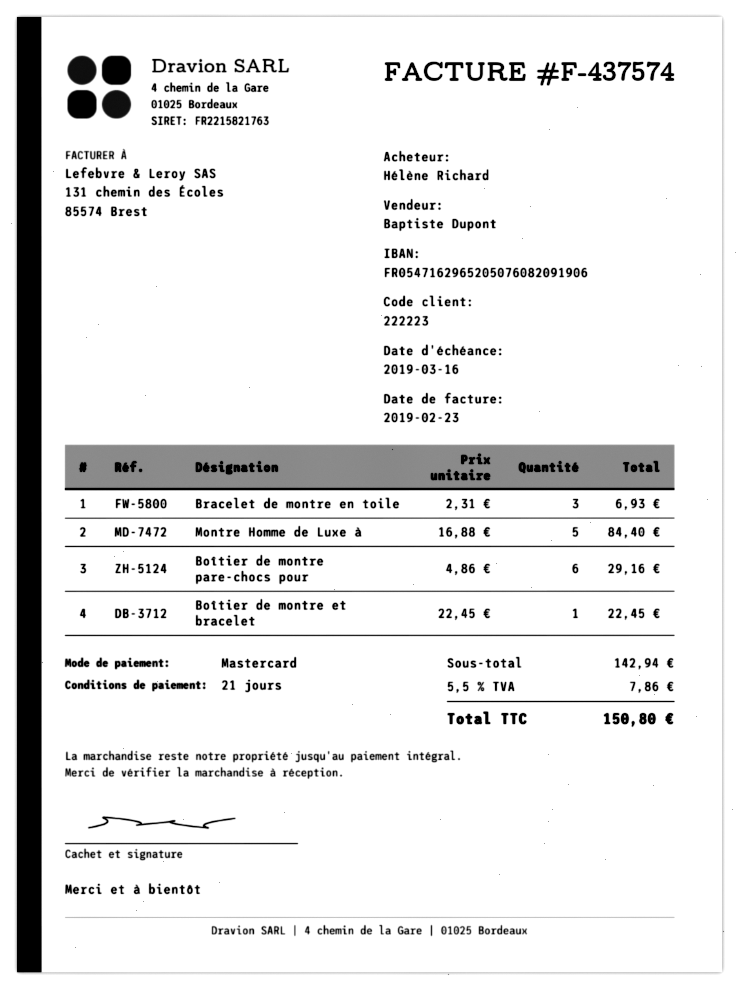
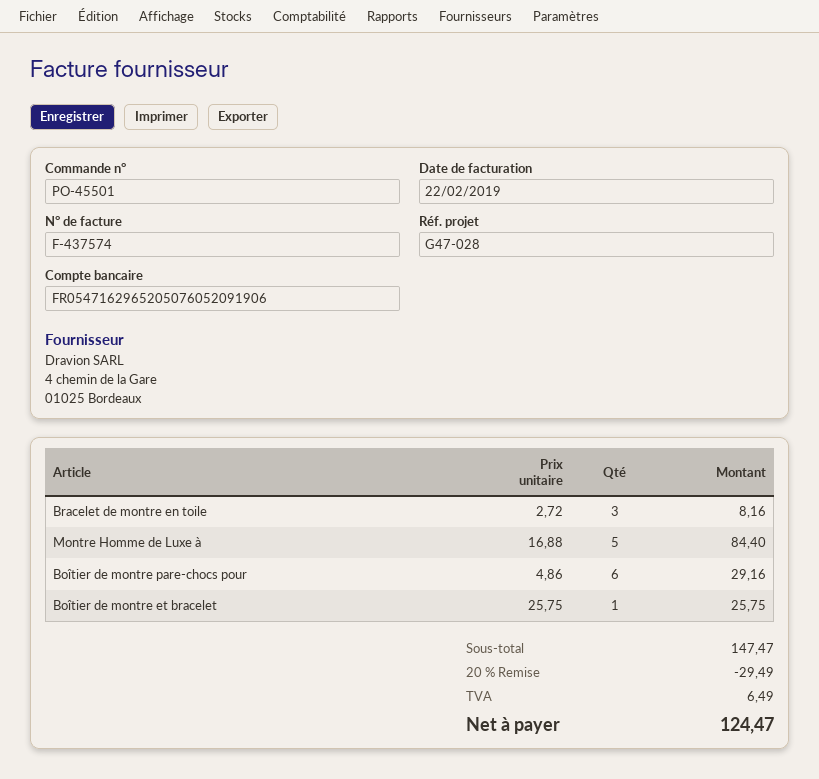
invoice date: 2019-02-23 -> 2019-02-22
bank account: FR0547162965205076082091906 -> FR0547162965205076052091906
Bracelet de montre en toile: 3 x 2.31 = 6.93 -> 3 x 2.72 = 8.16
Boîtier de montre et bracelet: 1 x 22.45 = 22.45 -> 1 x 25.75 = 25.75
subtotal: 142.94 -> 147.47
discount: none -> 20% = 29.49
tax: 7.86 -> 6.49
total: 150.80 -> 124.47

